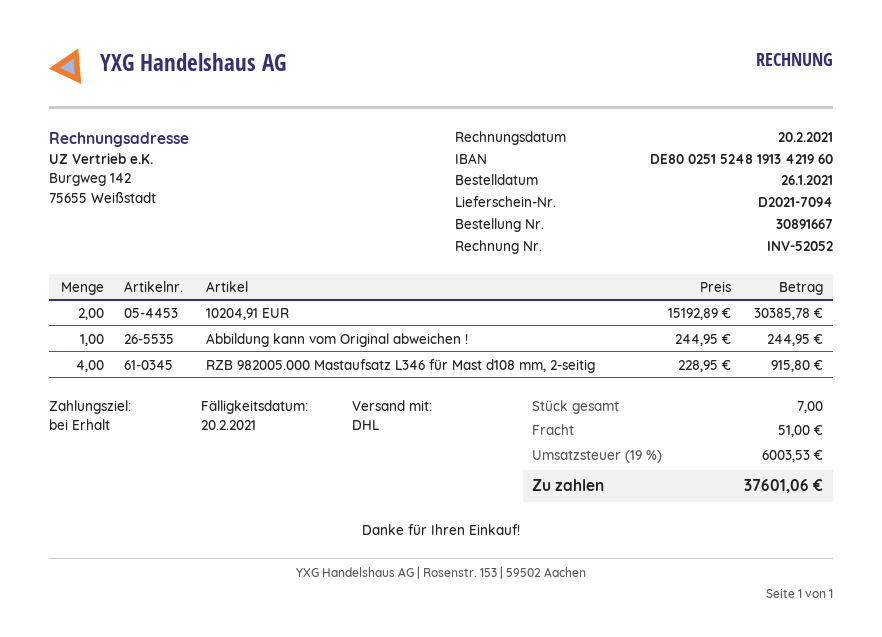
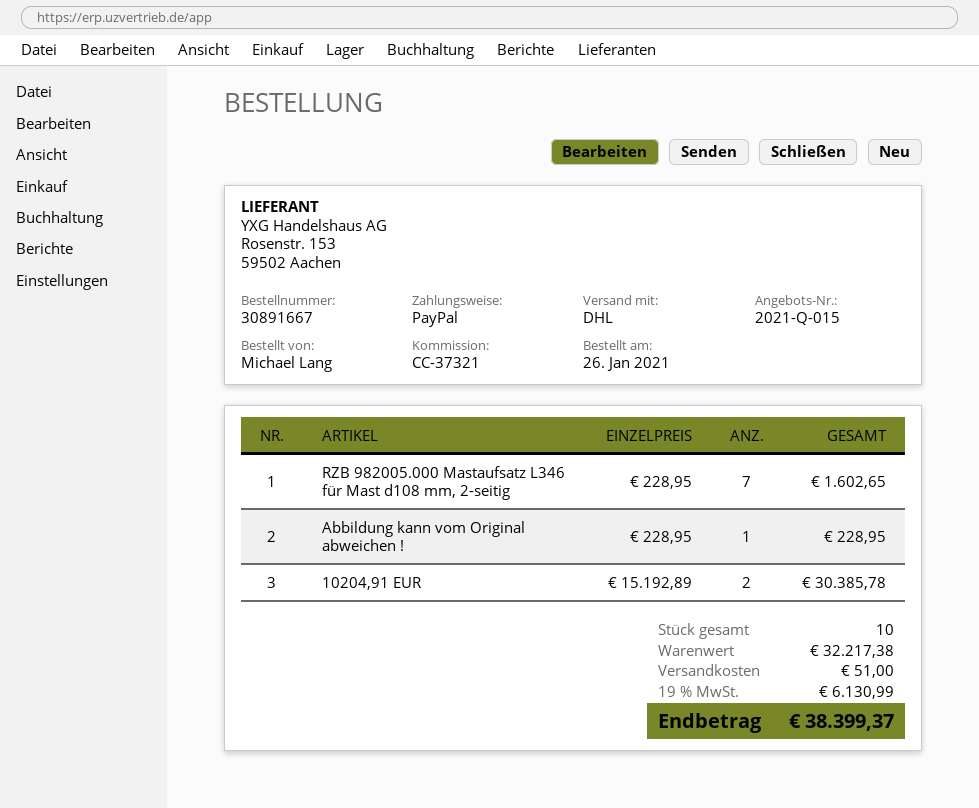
Abbildung kann vom Original abweichen !: 1 x 244.95 = 244.95 -> 1 x 228.95 = 228.95
RZB 982005.000 Mastaufsatz L346 für Mast d108 mm, 2-seitig: 4 x 228.95 = 915.80 -> 7 x 228.95 = 1602.65
total quantity: 7 -> 10
tax: 19% = 6003.53 -> 19% = 6130.99
total: 37601.06 -> 38399.37

